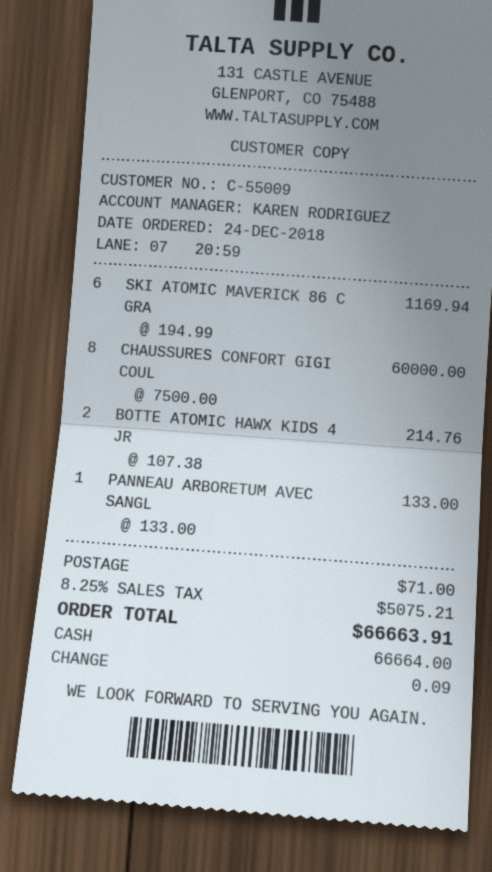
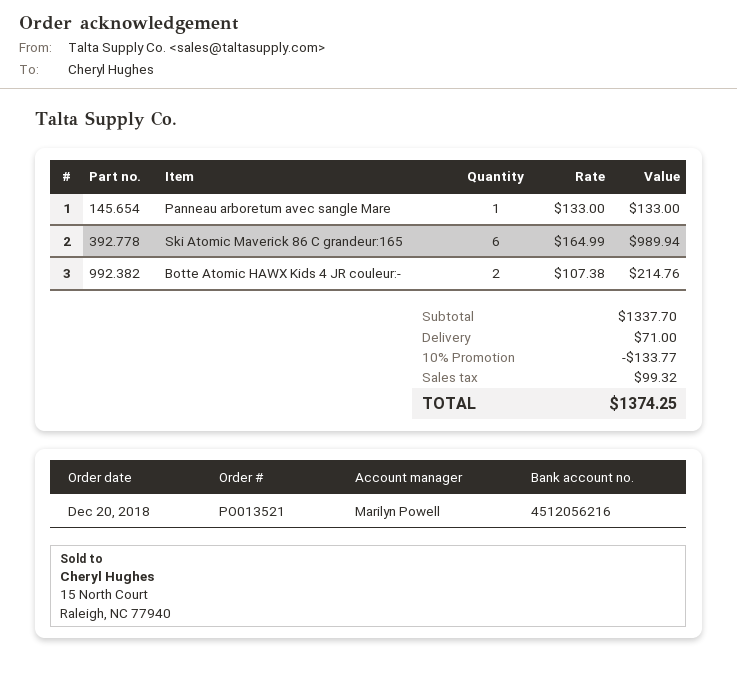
order date: 2018-12-24 -> 2018-12-20
sales rep: KAREN RODRIGUEZ -> Marilyn Powell
SKI ATOMIC MAVERICK 86 C GRA: 6 x 194.99 = 1169.94 -> 6 x 164.99 = 989.94
CHAUSSURES CONFORT GIGI COUL: 8 x 7500.00 = 60000.00 -> none
discount: none -> 10% = 133.77
tax: 5075.21 -> 99.32
total: 66663.91 -> 1374.25

